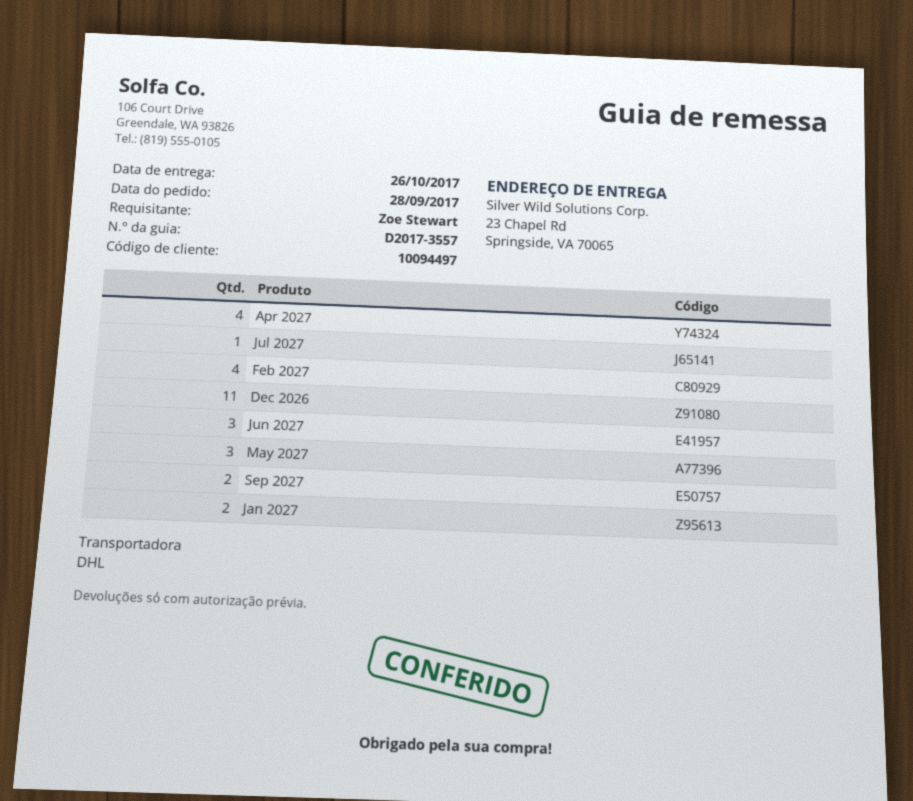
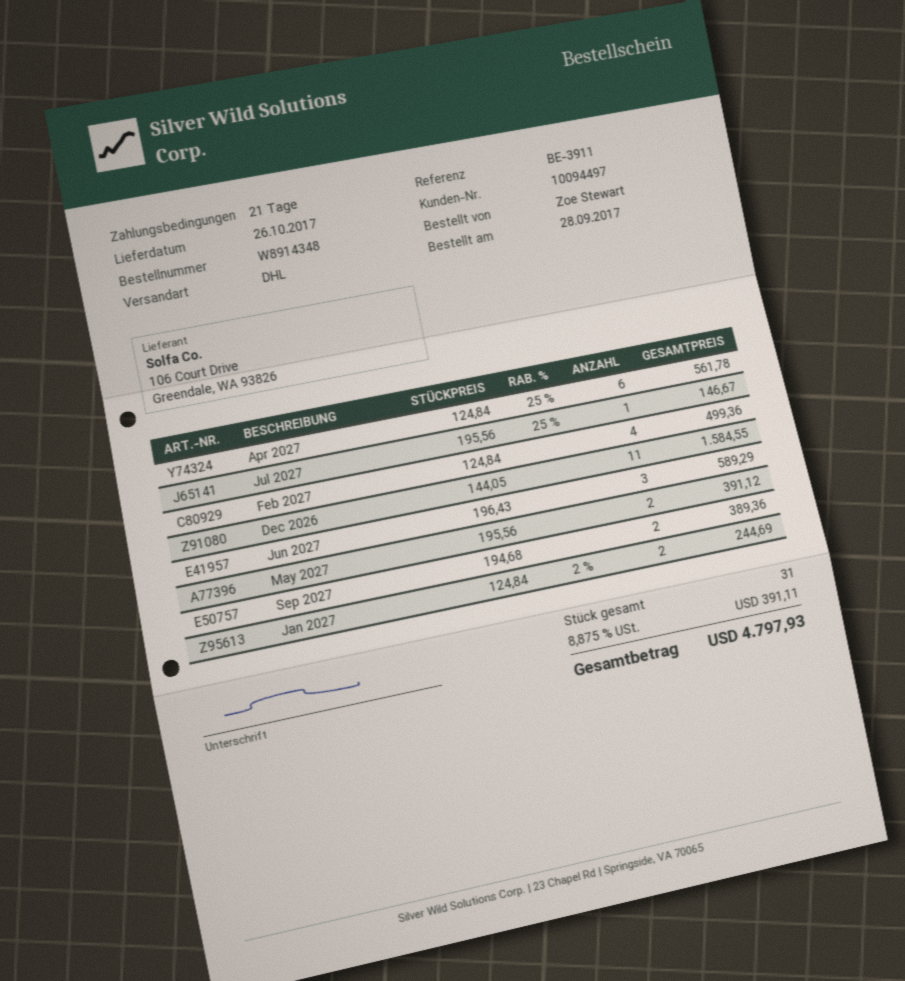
Apr 2027: 4 -> 6
May 2027: 3 -> 2

